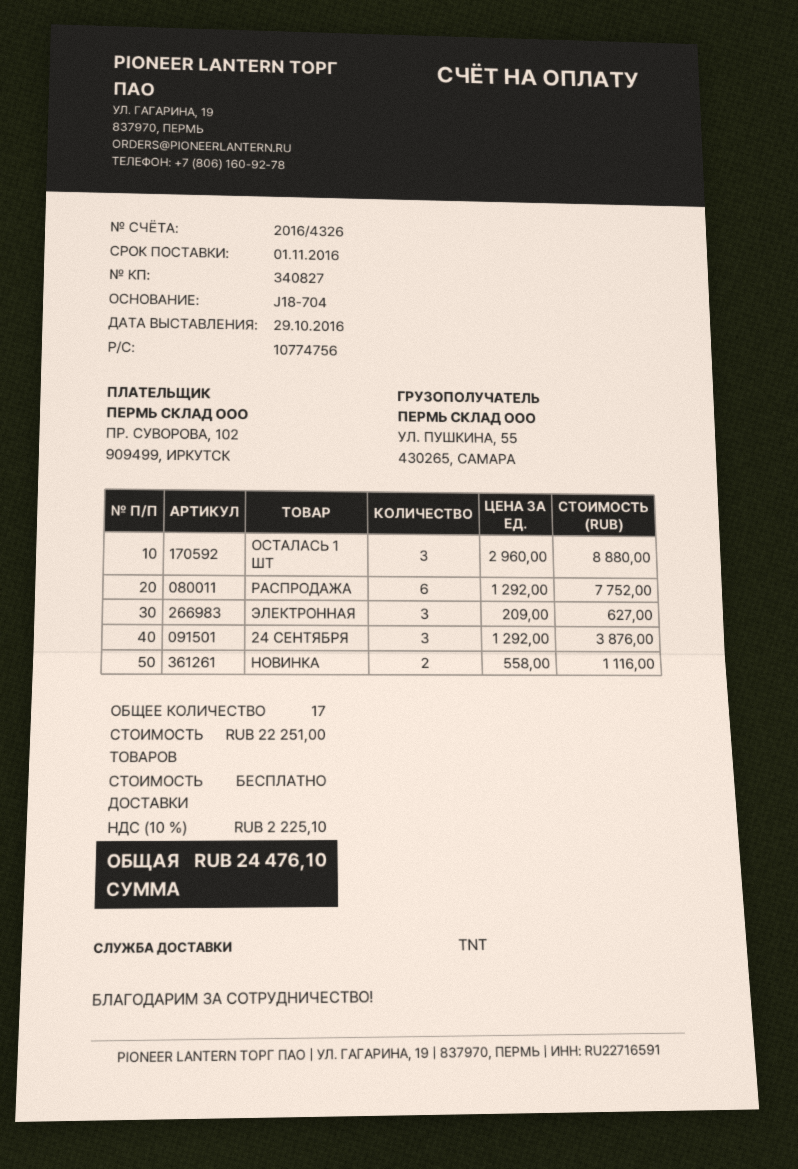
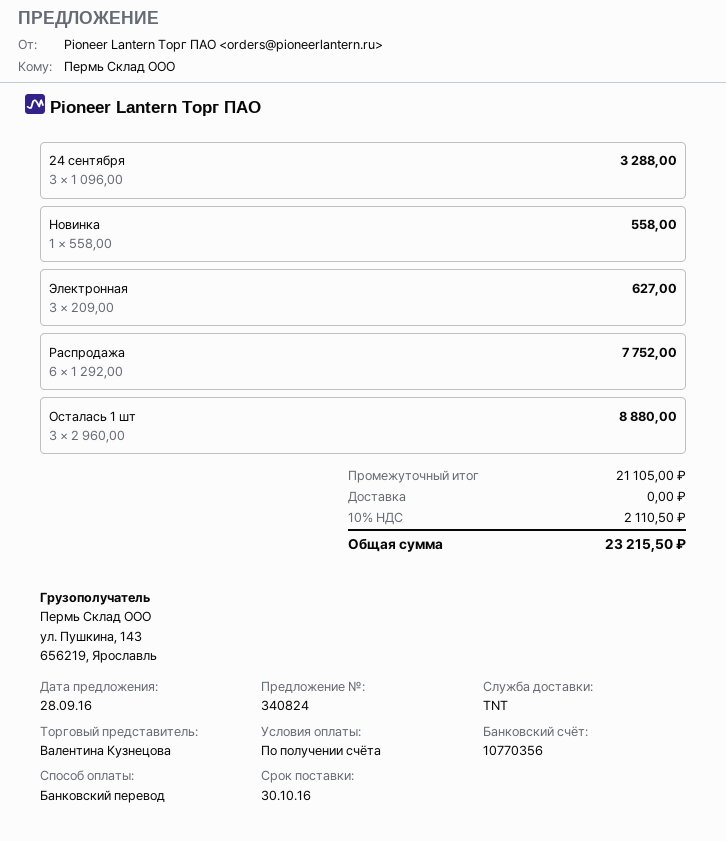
quote number: 340827 -> 340824
delivery date: 2016-11-01 -> 2016-10-30
bank account: 10774756 -> 10770356
ship to: УЛ. ПУШКИНА, 55, 430265, САМАРА -> ул. Пушкина, 143, 656219, Ярославль
24 СЕНТЯБРЯ: 3 x 1292.00 = 3876.00 -> 3 x 1096.00 = 3288.00
НОВИНКА: 2 x 558.00 = 1116.00 -> 1 x 558.00 = 558.00
subtotal: 22251.00 -> 21105.00
tax: 10% = 2225.10 -> 10% = 2110.50
total: 24476.10 -> 23215.50

